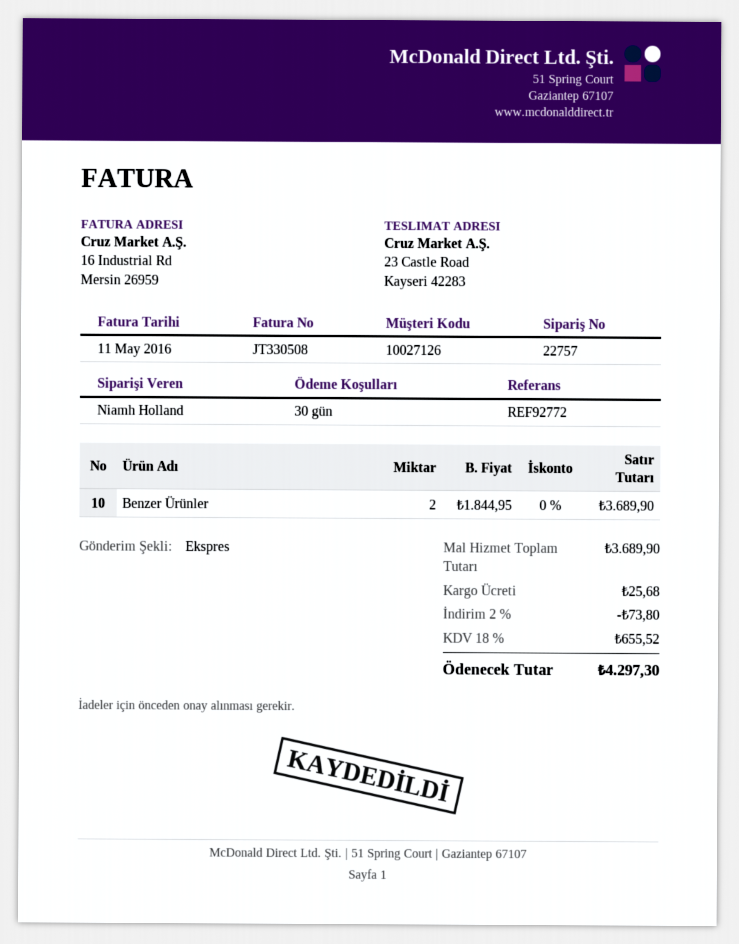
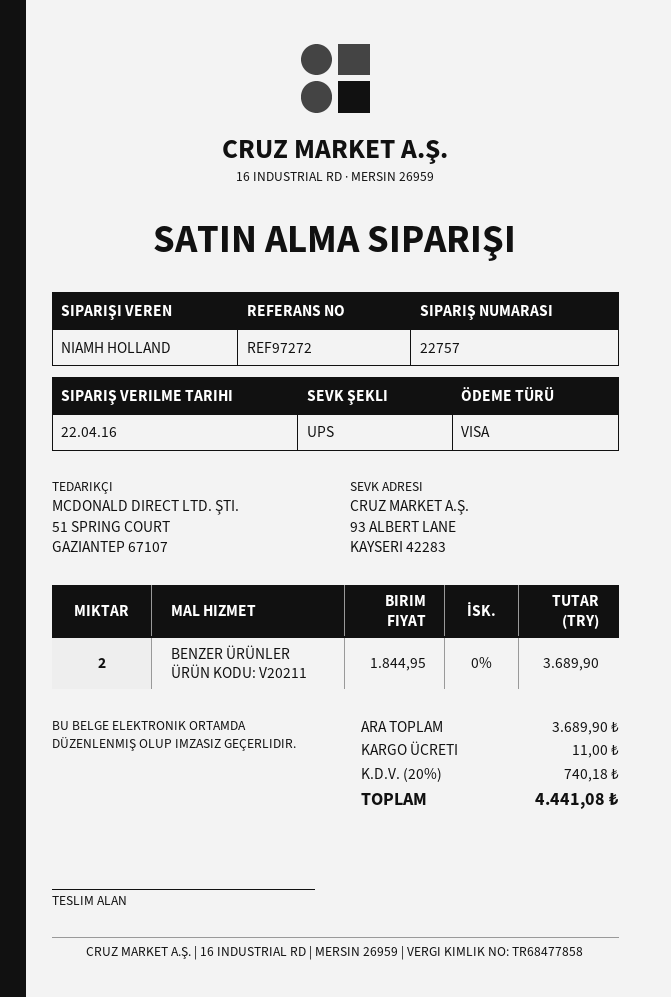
reference: REF92772 -> REF97272
shipping method: express -> UPS
ship to: 23 Castle Road, Kayseri 42283 -> 93 ALBERT LANE, KAYSERI 42283
discount: 2% = 73.80 -> none
shipping: 25.68 -> 11.00
tax: 18% = 655.52 -> 20% = 740.18
total: 4297.30 -> 4441.08

